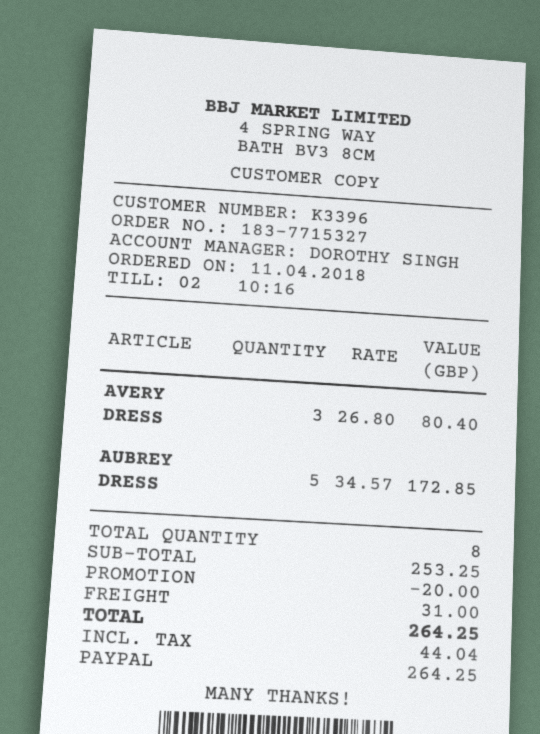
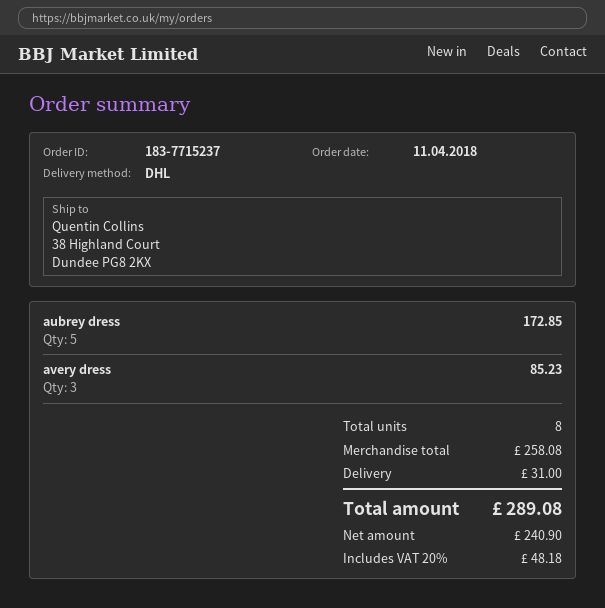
order number: 183-7715327 -> 183-7715237
AVERY DRESS: 3 for 80.40 -> 3 for 85.23
subtotal: 253.25 -> 258.08
discount: 20.00 -> none
tax: 44.04 -> 48.18
total: 264.25 -> 289.08

